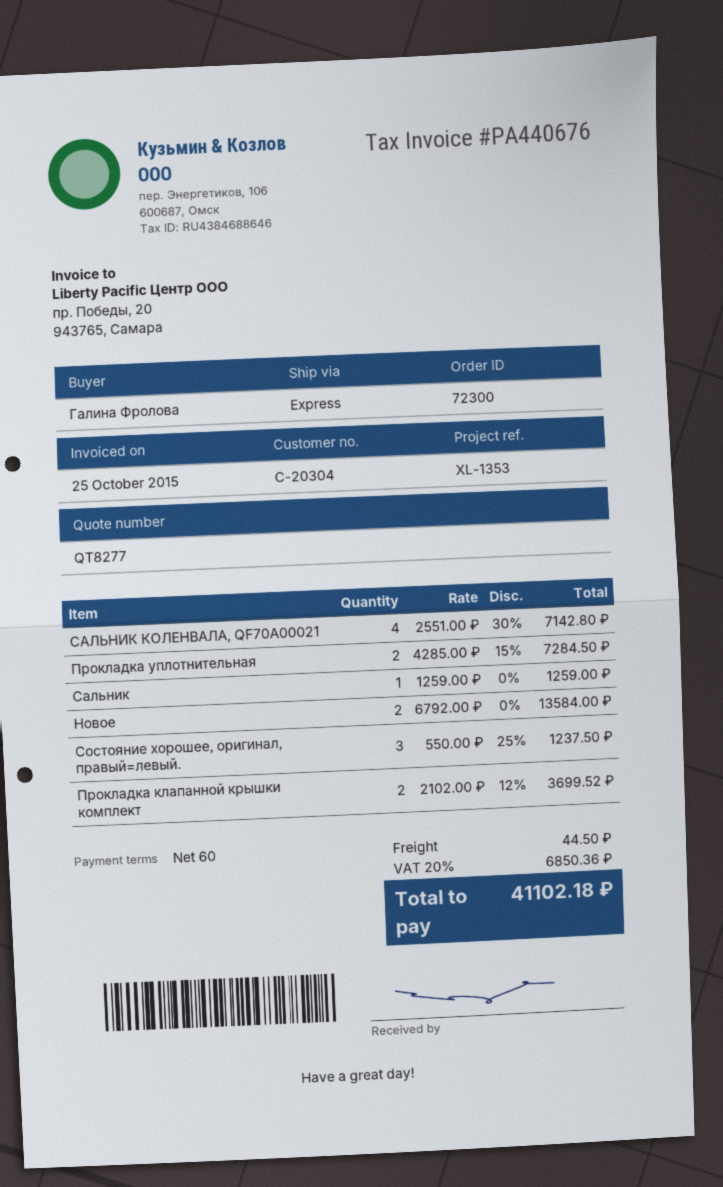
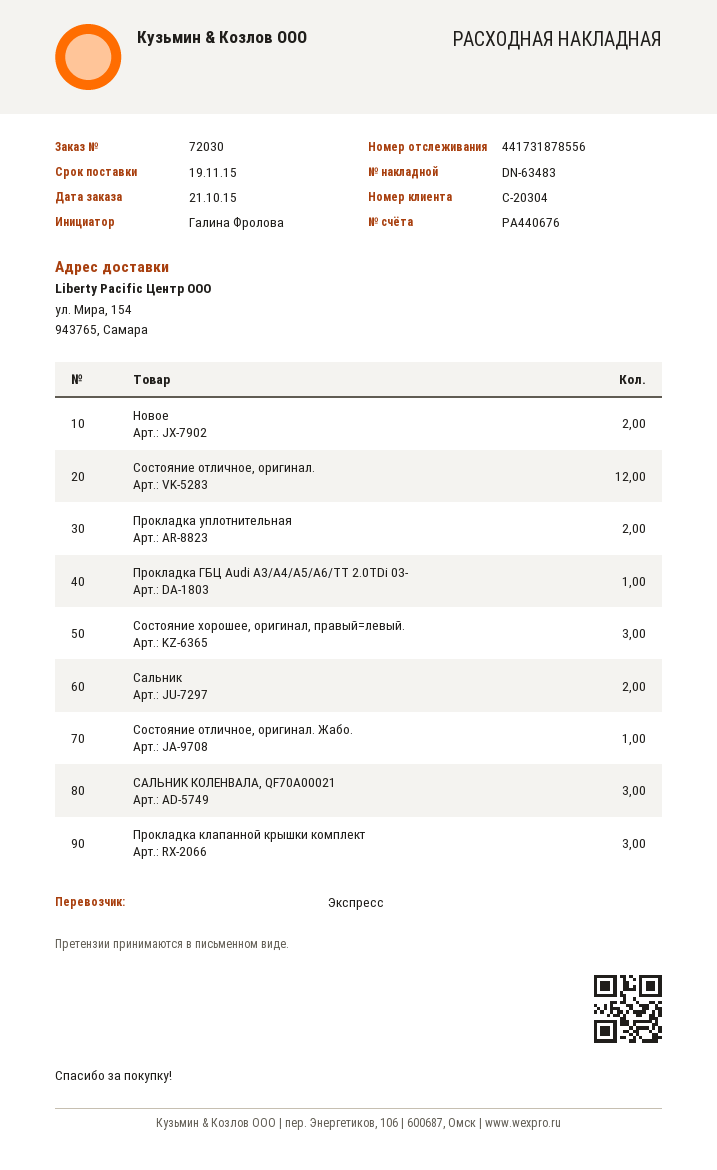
order number: 72300 -> 72030
САЛЬНИК КОЛЕНВАЛА, QF70A00021: 4 -> 3
Сальник: 1 -> 2
Прокладка клапанной крышки комплект: 2 -> 3
Состояние отличное, оригинал.: none -> 12
Прокладка ГБЦ Audi A3/A4/A5/A6/TT 2.0TDi 03-: none -> 1
Состояние отличное, оригинал. Жабо.: none -> 1

